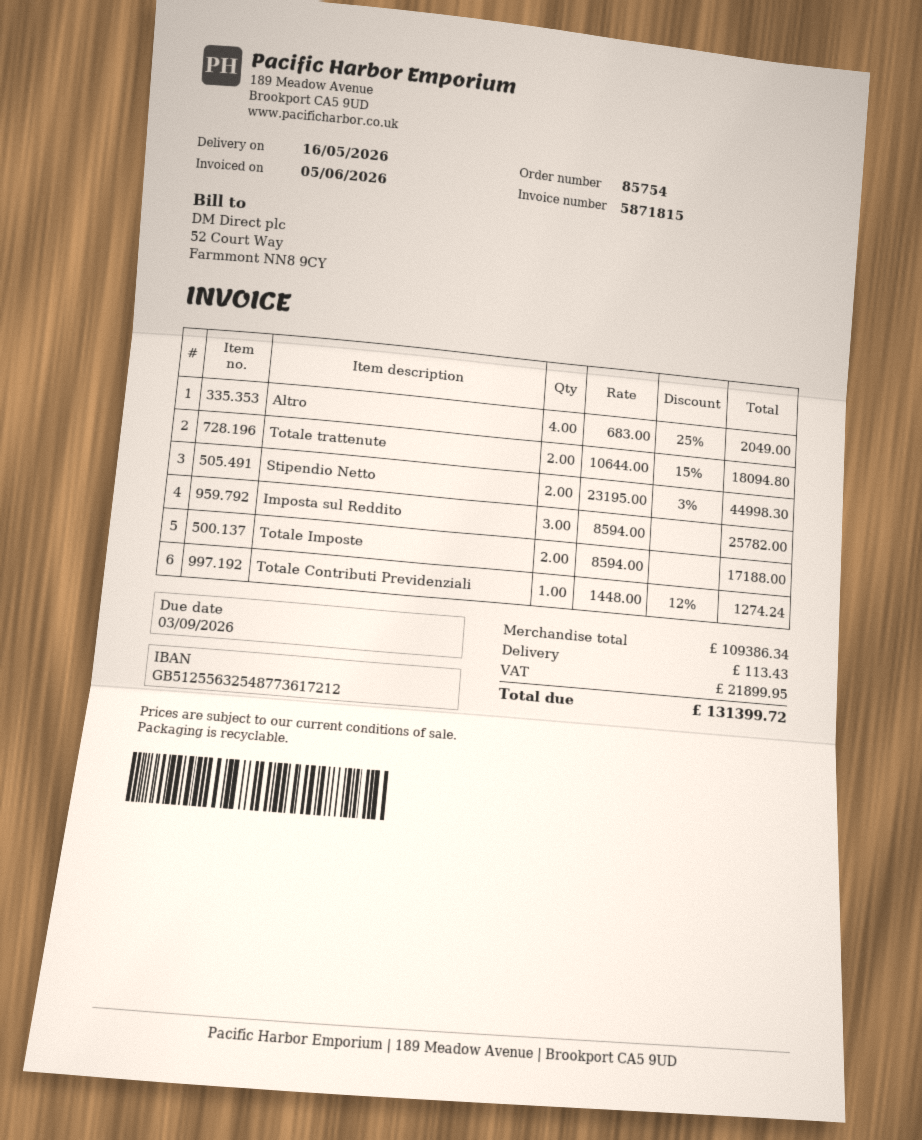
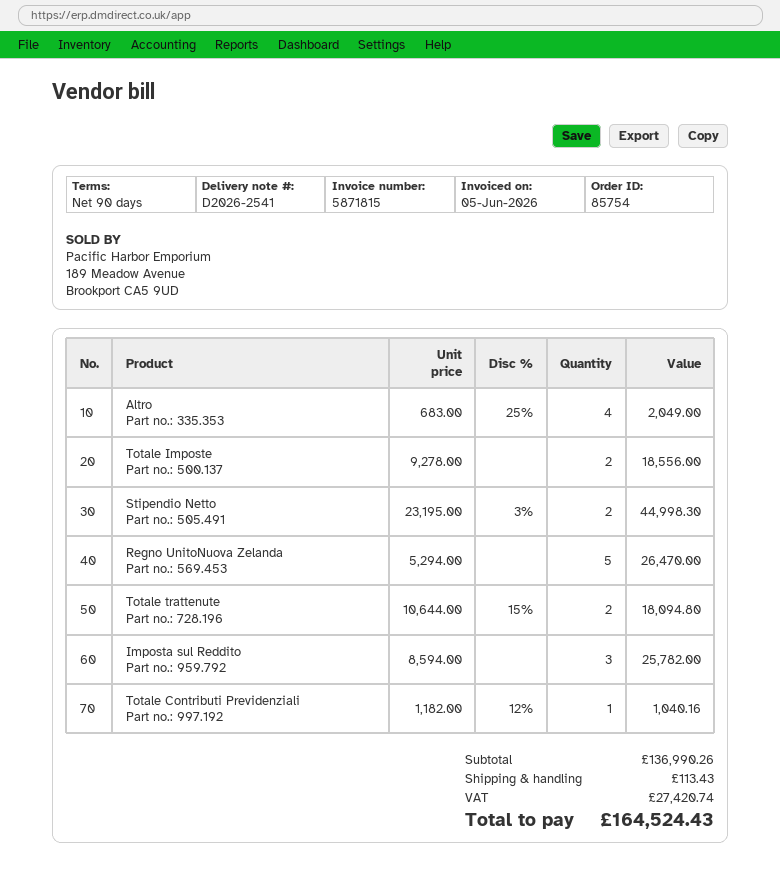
Totale Imposte: 2 x 8594.00 = 17188.00 -> 2 x 9278.00 = 18556.00
Totale Contributi Previdenziali: 1 x 1448.00 - 12% = 1274.24 -> 1 x 1182.00 - 12% = 1040.16
Regno UnitoNuova Zelanda: none -> 5 x 5294.00 = 26470.00
subtotal: 109386.34 -> 136990.26
tax: 21899.95 -> 27420.74
total: 131399.72 -> 164524.43

